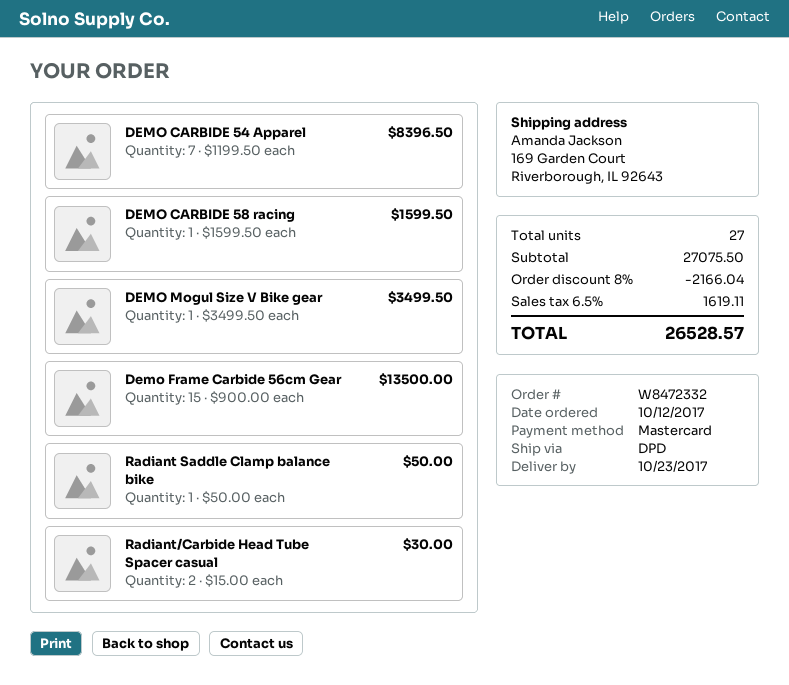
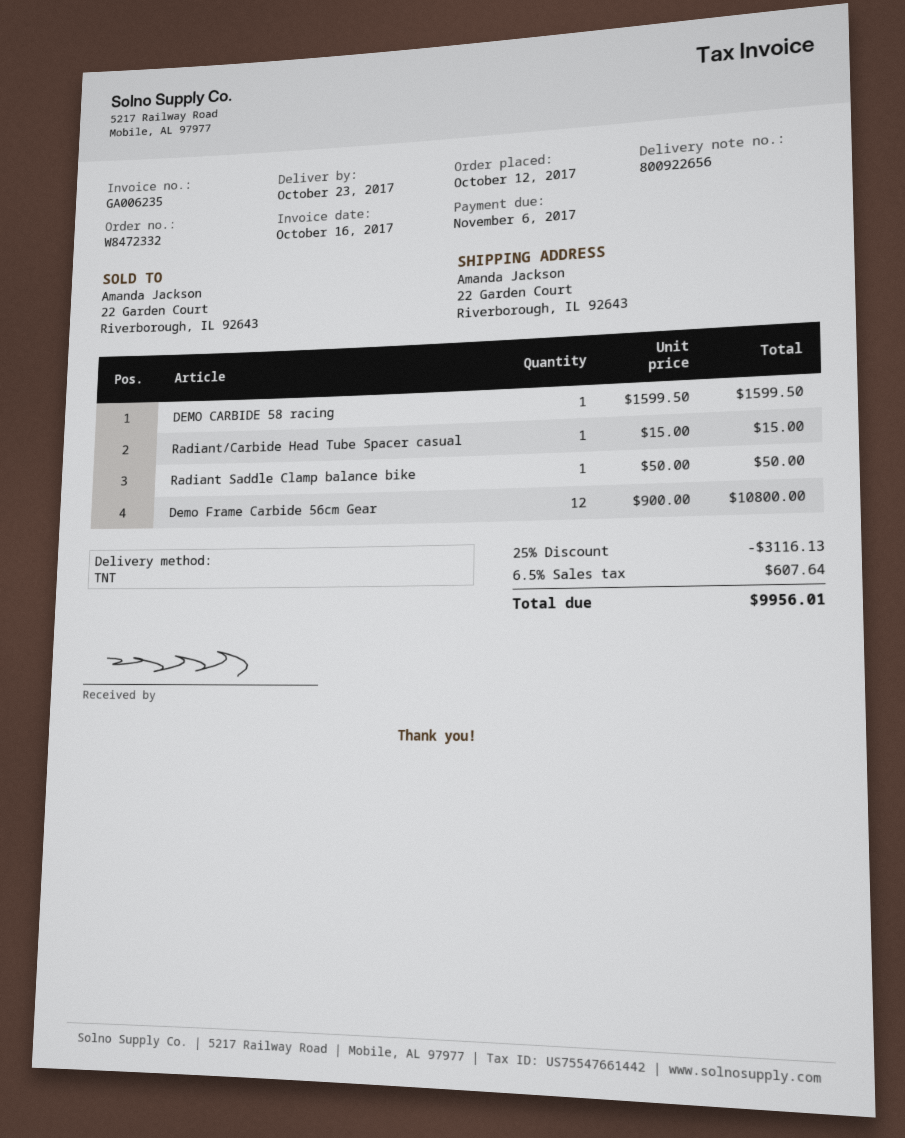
shipping method: DPD -> TNT
ship to: 169 Garden Court, Riverborough, IL 92643 -> 22 Garden Court, Riverborough, IL 92643
DEMO CARBIDE 54 Apparel: 7 x 1199.50 = 8396.50 -> none
DEMO Mogul Size V Bike gear: 1 x 3499.50 = 3499.50 -> none
Demo Frame Carbide 56cm Gear: 15 x 900.00 = 13500.00 -> 12 x 900.00 = 10800.00
Radiant/Carbide Head Tube Spacer casual: 2 x 15.00 = 30.00 -> 1 x 15.00 = 15.00
discount: 8% = 2166.04 -> 25% = 3116.13
tax: 6.5% = 1619.11 -> 6.5% = 607.64
total: 26528.57 -> 9956.01

